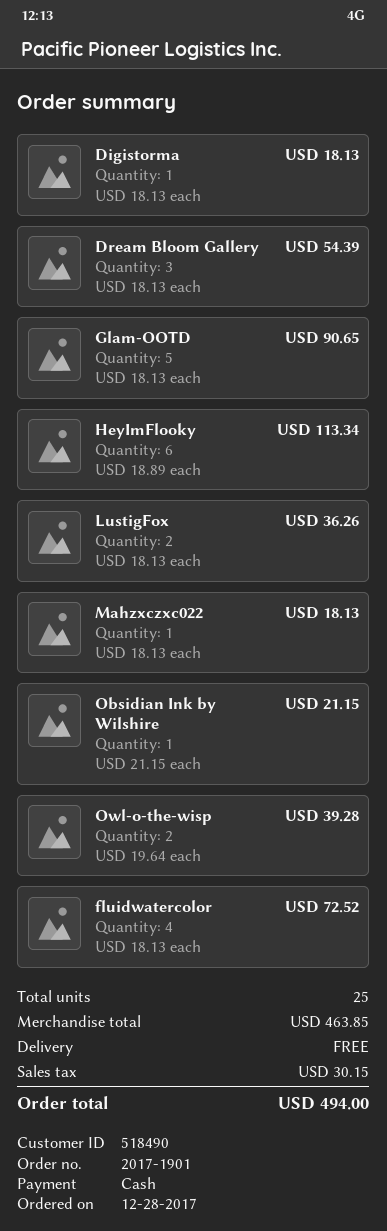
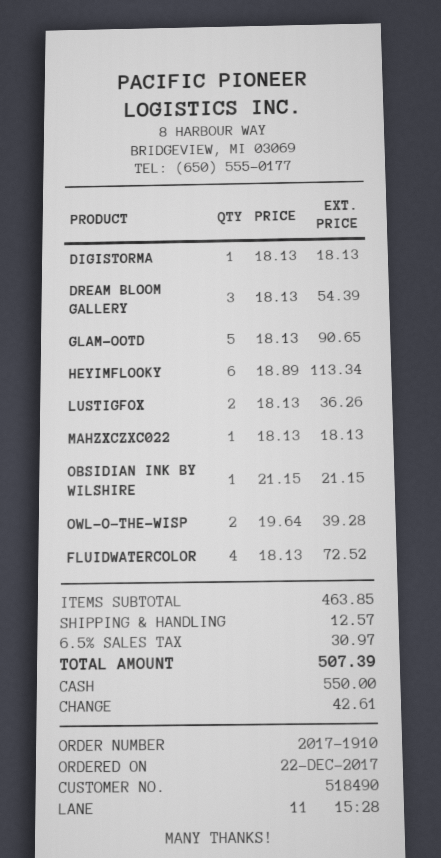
order number: 2017-1901 -> 2017-1910
order date: 2017-12-28 -> 2017-12-22
shipping: 0.00 -> 12.57
tax: 30.15 -> 30.97
total: 494.00 -> 507.39

